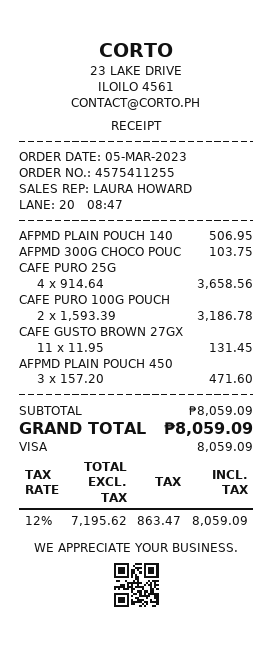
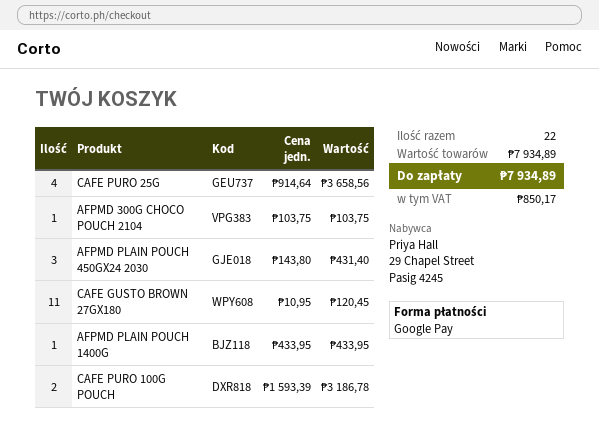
payment method: Visa -> Google Pay
AFPMD PLAIN POUCH 140: 1 x 506.95 = 506.95 -> 1 x 433.95 = 433.95
CAFE GUSTO BROWN 27GX: 11 x 11.95 = 131.45 -> 11 x 10.95 = 120.45
AFPMD PLAIN POUCH 450: 3 x 157.20 = 471.60 -> 3 x 143.80 = 431.40
subtotal: 8059.09 -> 7934.89
tax: 863.47 -> 850.17
total: 8059.09 -> 7934.89

